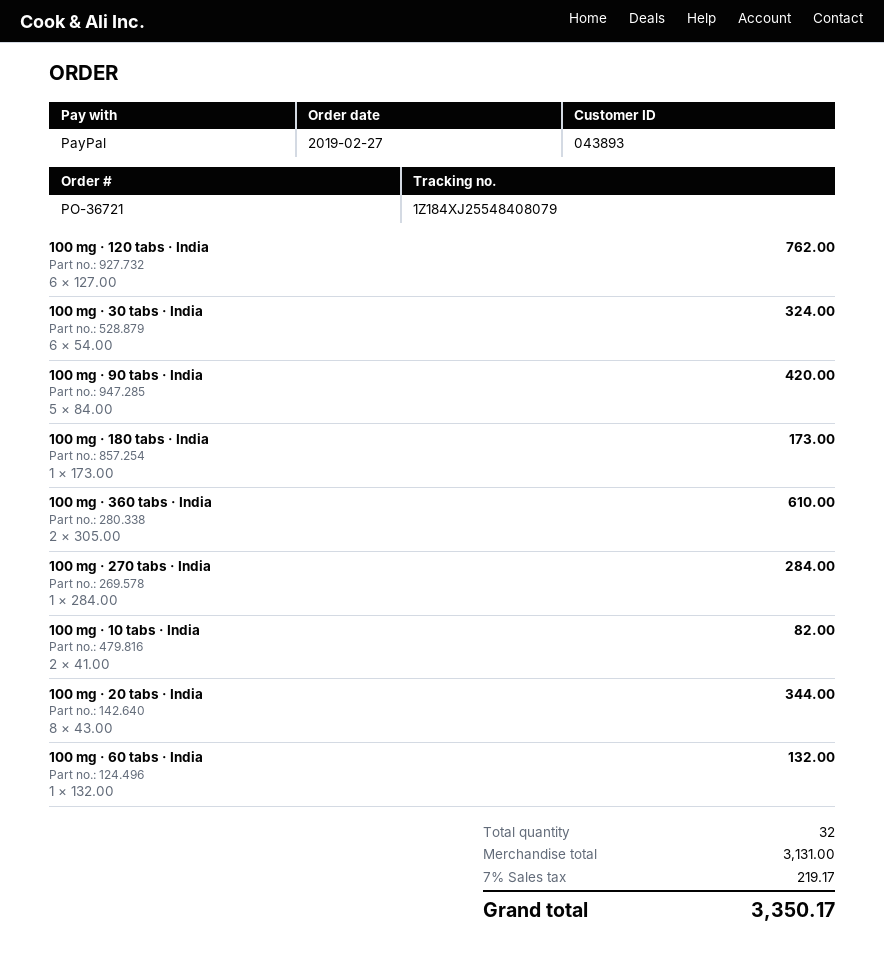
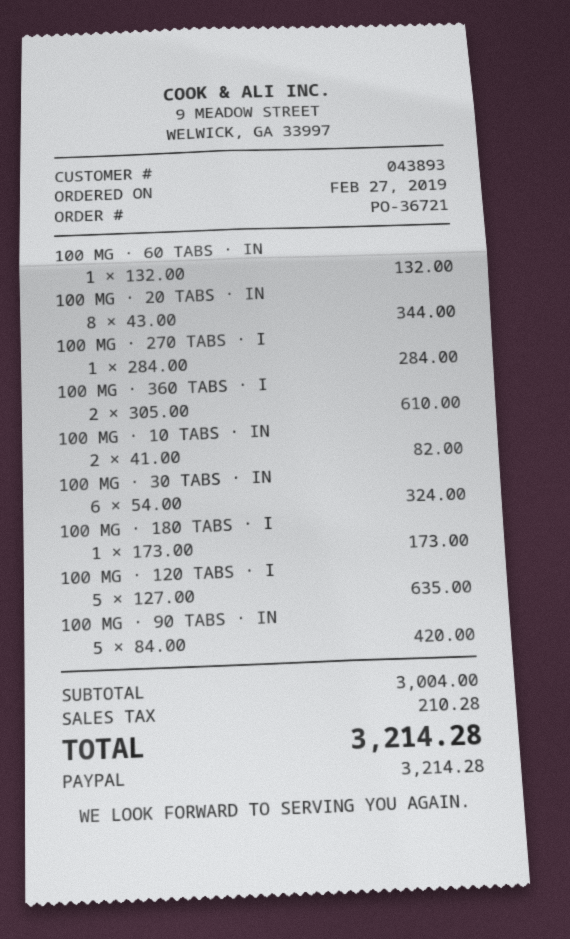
100 mg · 120 tabs · India: 6 x 127.00 = 762.00 -> 5 x 127.00 = 635.00
subtotal: 3131.00 -> 3004.00
tax: 219.17 -> 210.28
total: 3350.17 -> 3214.28

